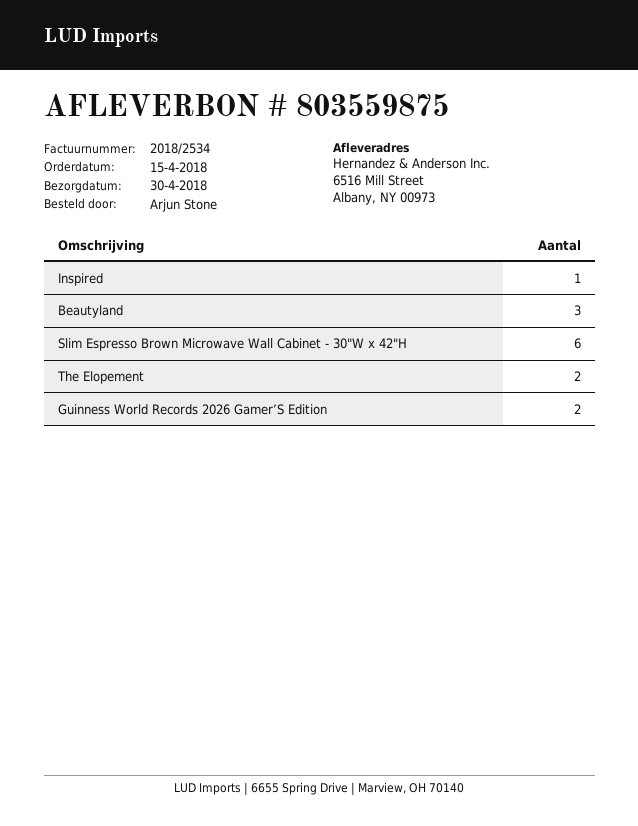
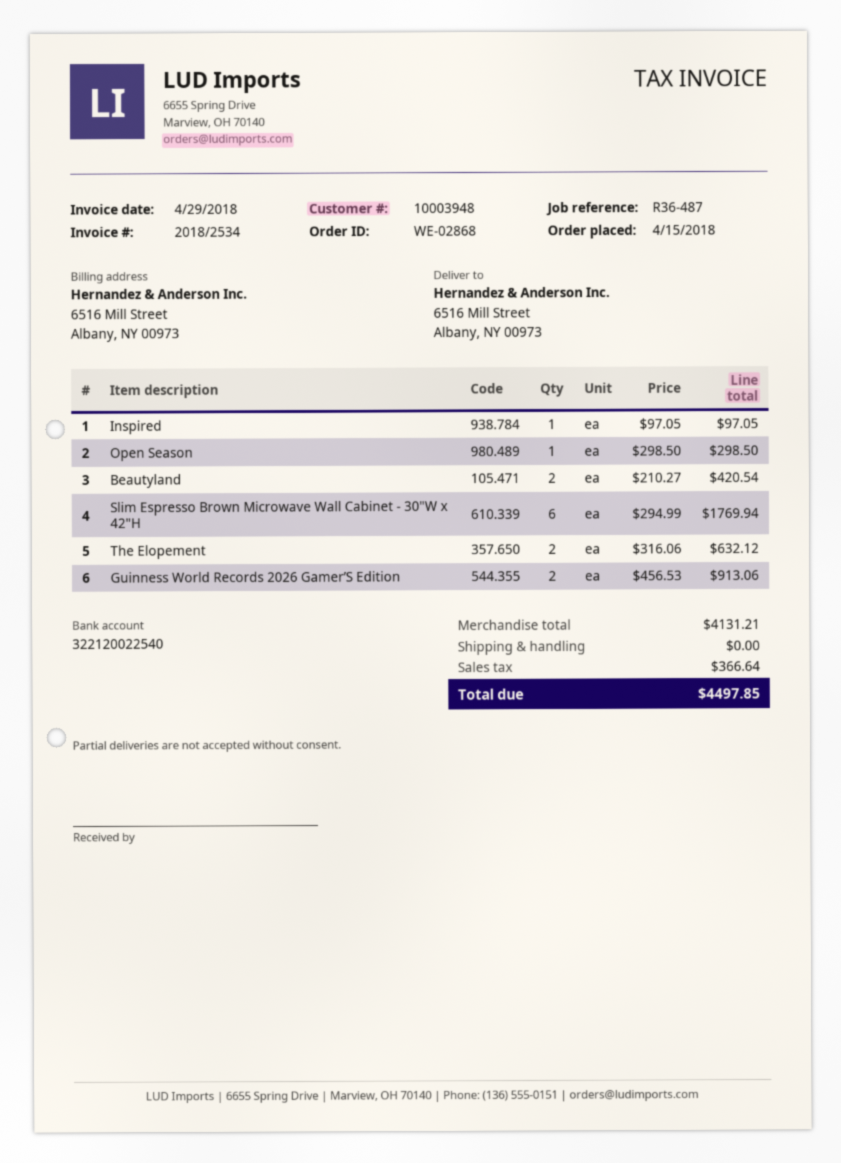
Beautyland: 3 -> 2
Open Season: none -> 1

